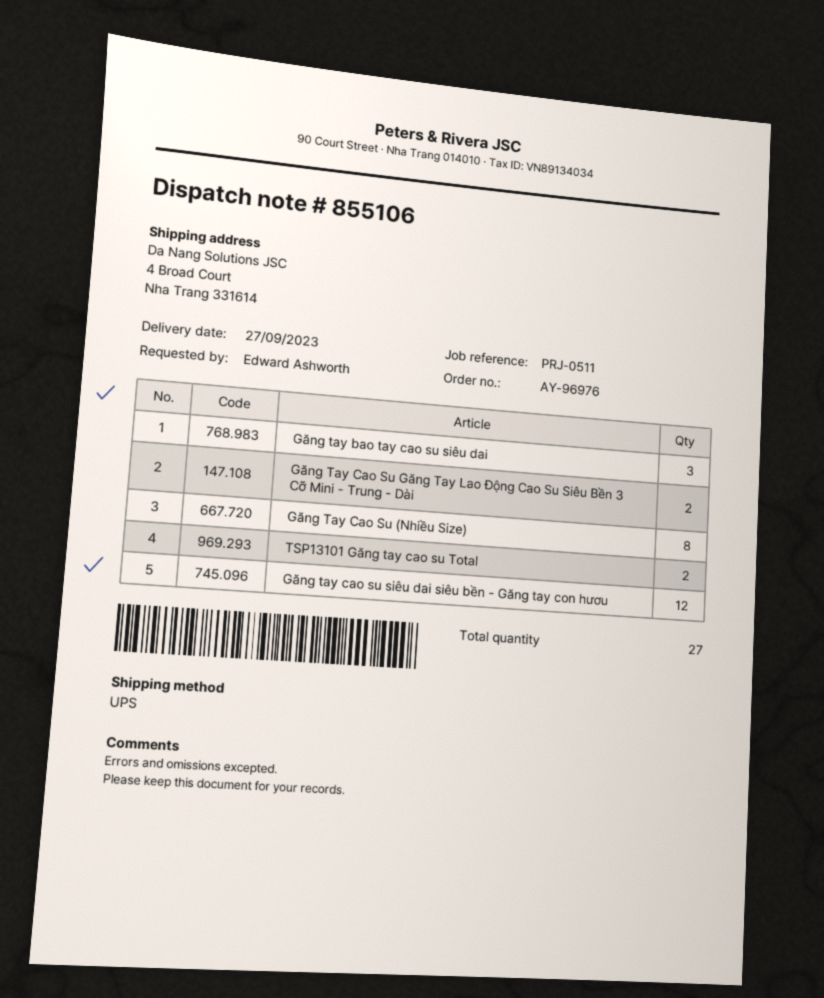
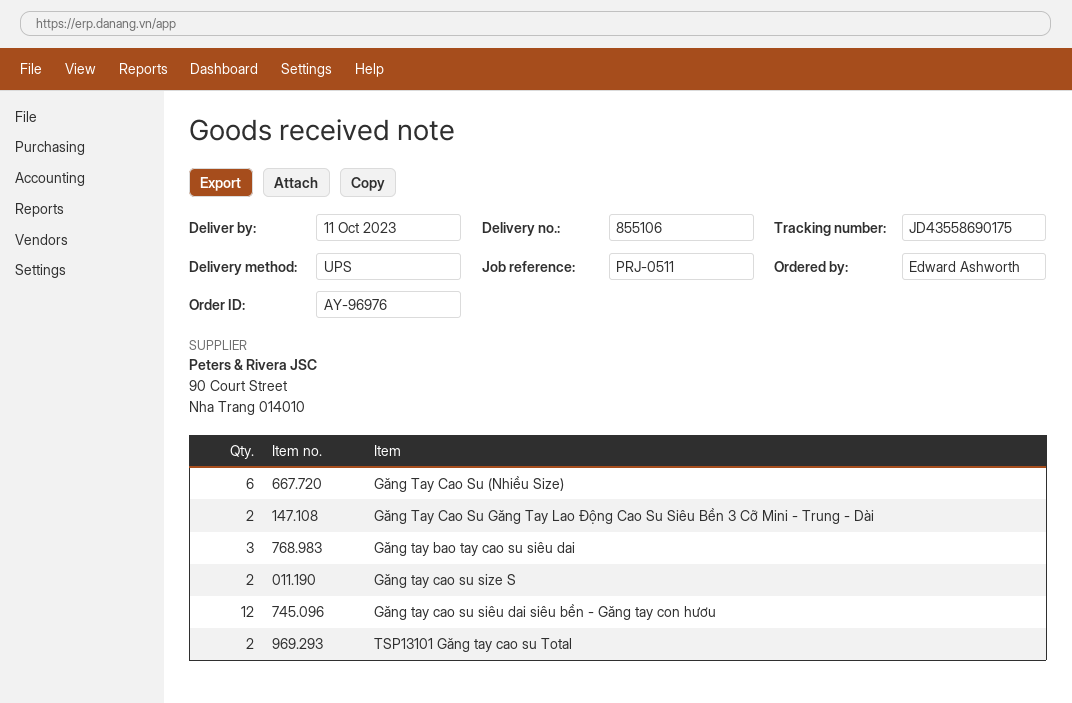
delivery date: 2023-09-27 -> 2023-10-11
Găng Tay Cao Su (Nhiều Size): 8 -> 6
Găng tay cao su size S: none -> 2

